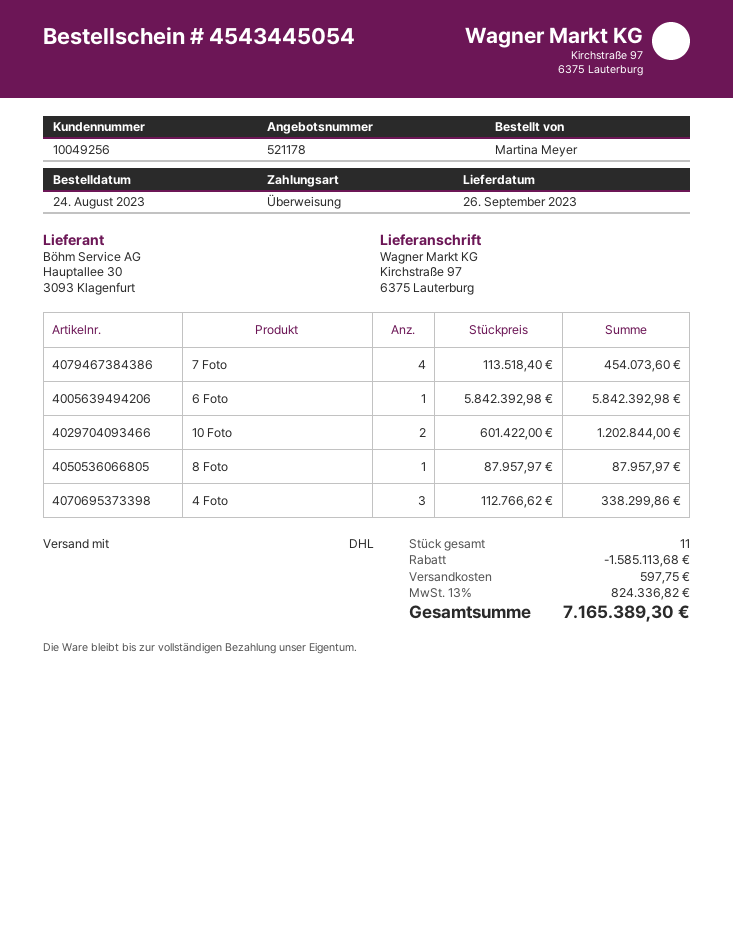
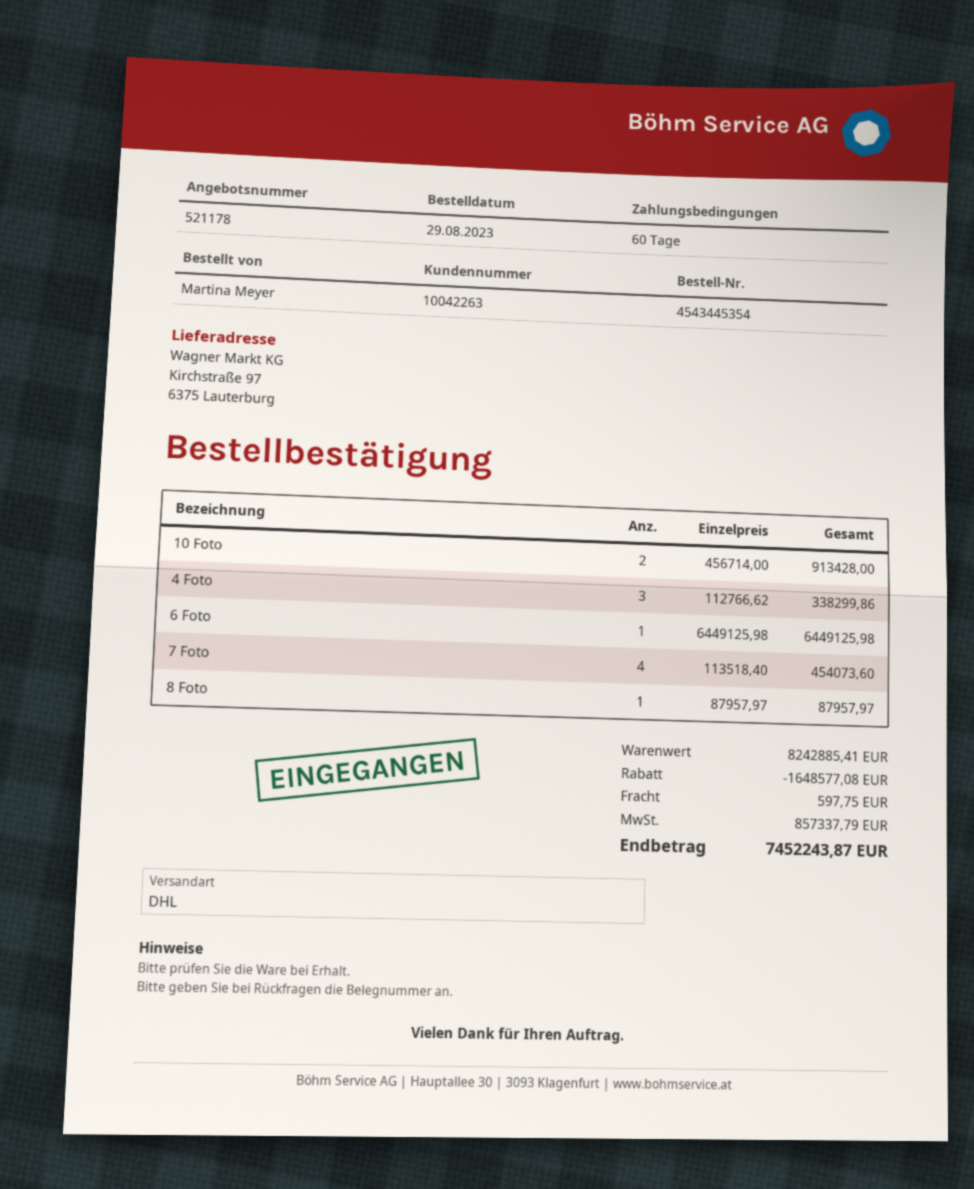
order number: 4543445054 -> 4543445354
order date: 2023-08-24 -> 2023-08-29
customer number: 10049256 -> 10042263
6 Foto: 1 x 5842392.98 = 5842392.98 -> 1 x 6449125.98 = 6449125.98
10 Foto: 2 x 601422.00 = 1202844.00 -> 2 x 456714.00 = 913428.00
discount: 1585113.68 -> 1648577.08
tax: 824336.82 -> 857337.79
total: 7165389.30 -> 7452243.87

